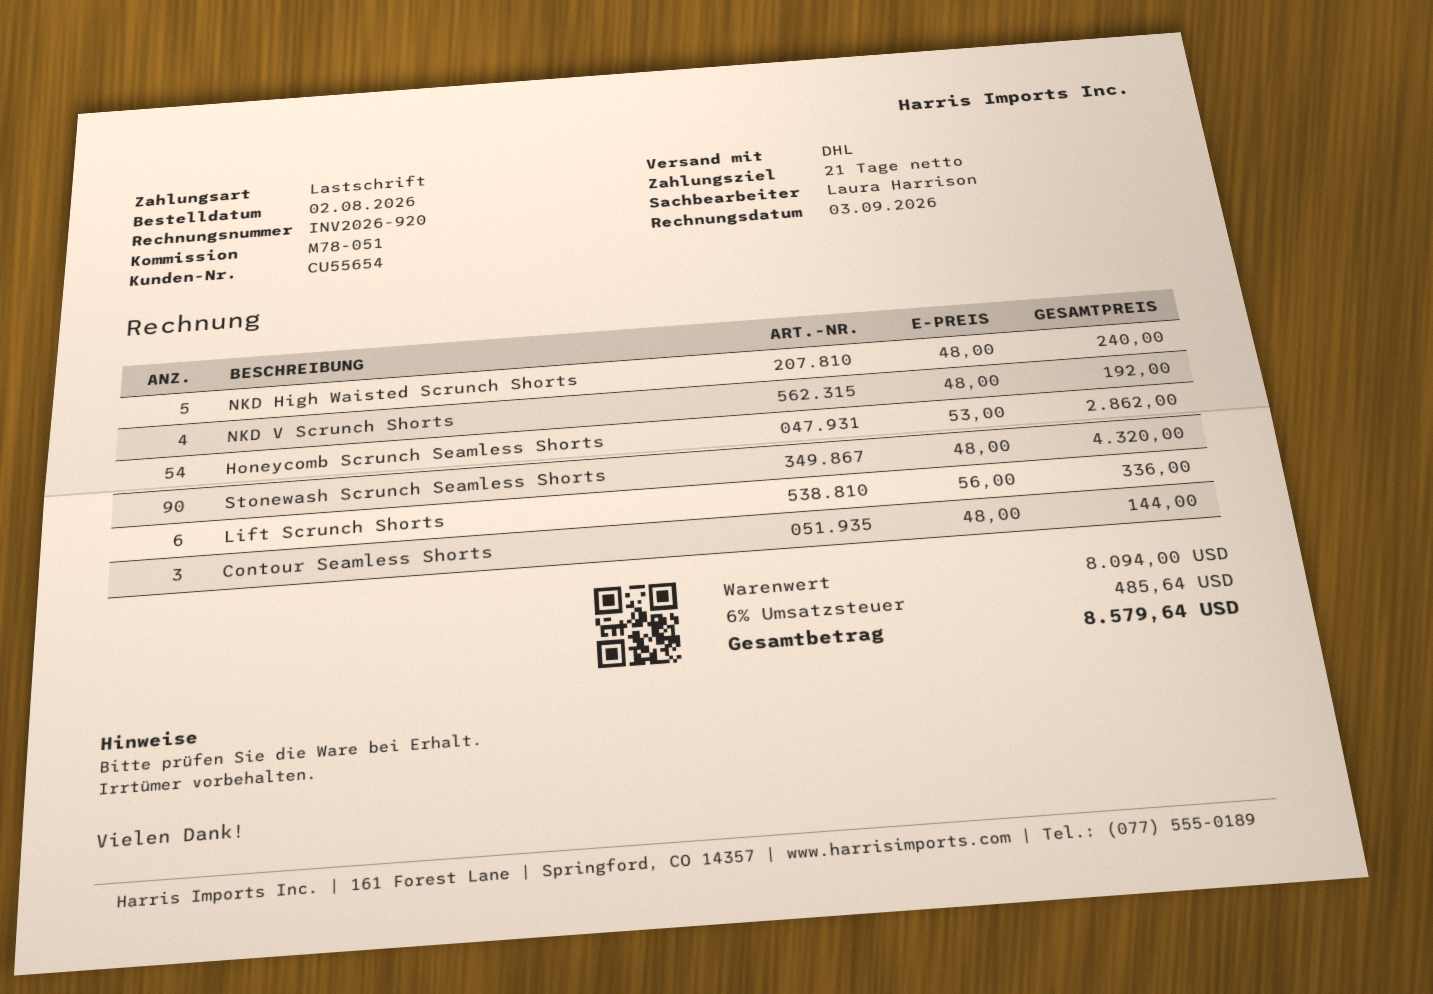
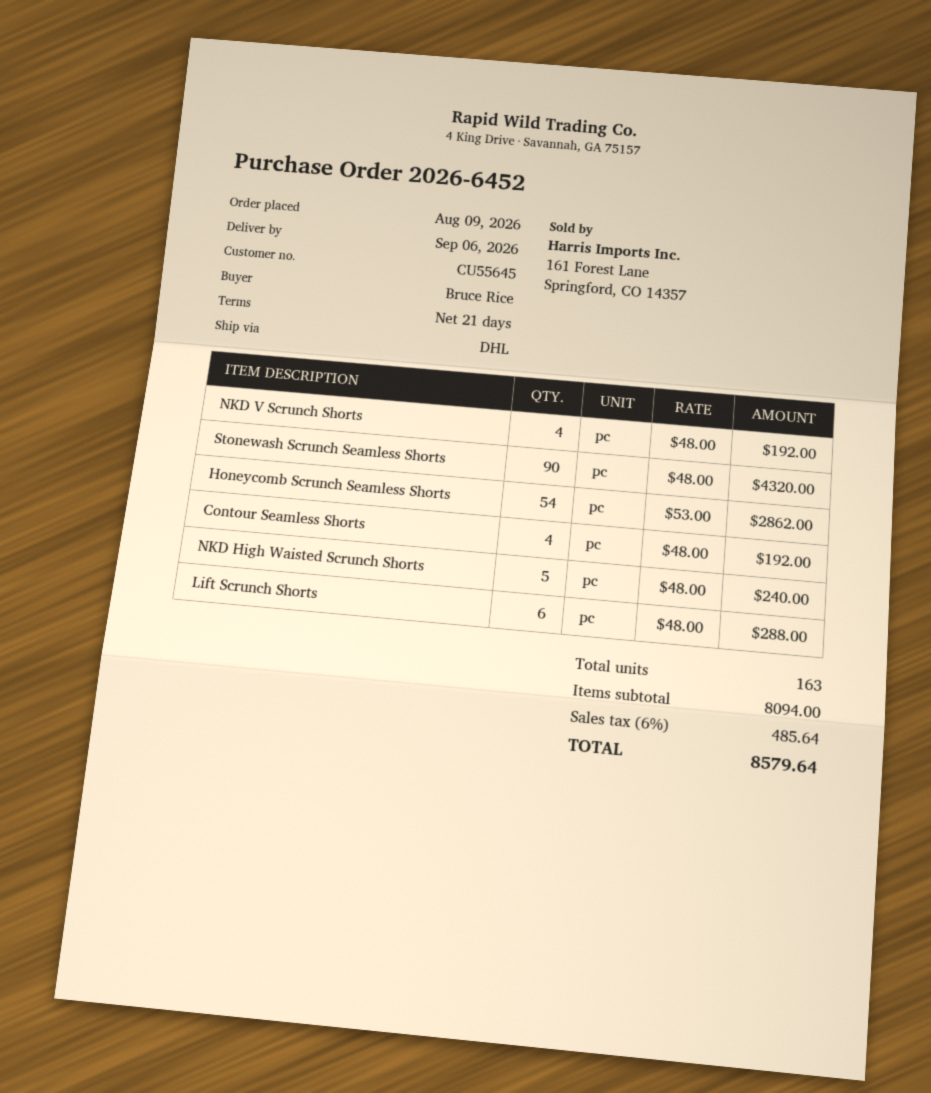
order date: 2026-08-02 -> 2026-08-09
customer number: CU55654 -> CU55645
Lift Scrunch Shorts: 6 x 56.00 = 336.00 -> 6 x 48.00 = 288.00
Contour Seamless Shorts: 3 x 48.00 = 144.00 -> 4 x 48.00 = 192.00

